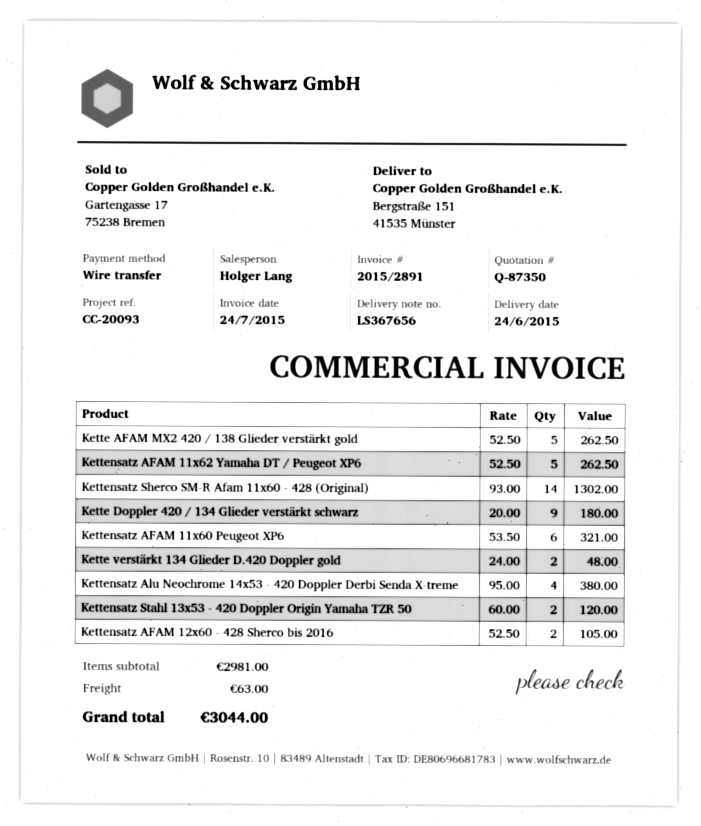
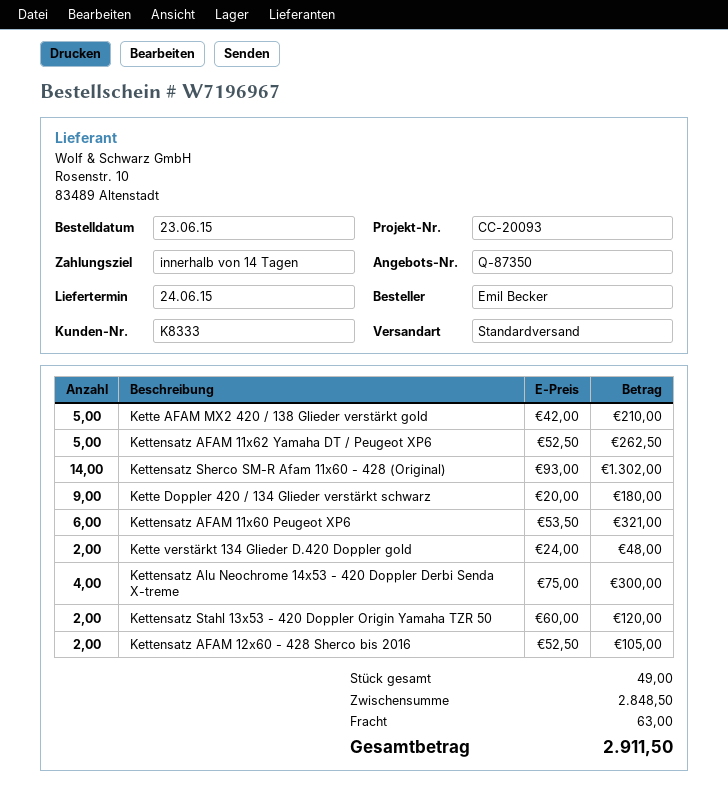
Kette AFAM MX2 420 / 138 Glieder verstärkt gold: 5 x 52.50 = 262.50 -> 5 x 42.00 = 210.00
Kettensatz Alu Neochrome 14x53 - 420 Doppler Derbi Senda X-treme: 4 x 95.00 = 380.00 -> 4 x 75.00 = 300.00
subtotal: 2981.00 -> 2848.50
total: 3044.00 -> 2911.50

